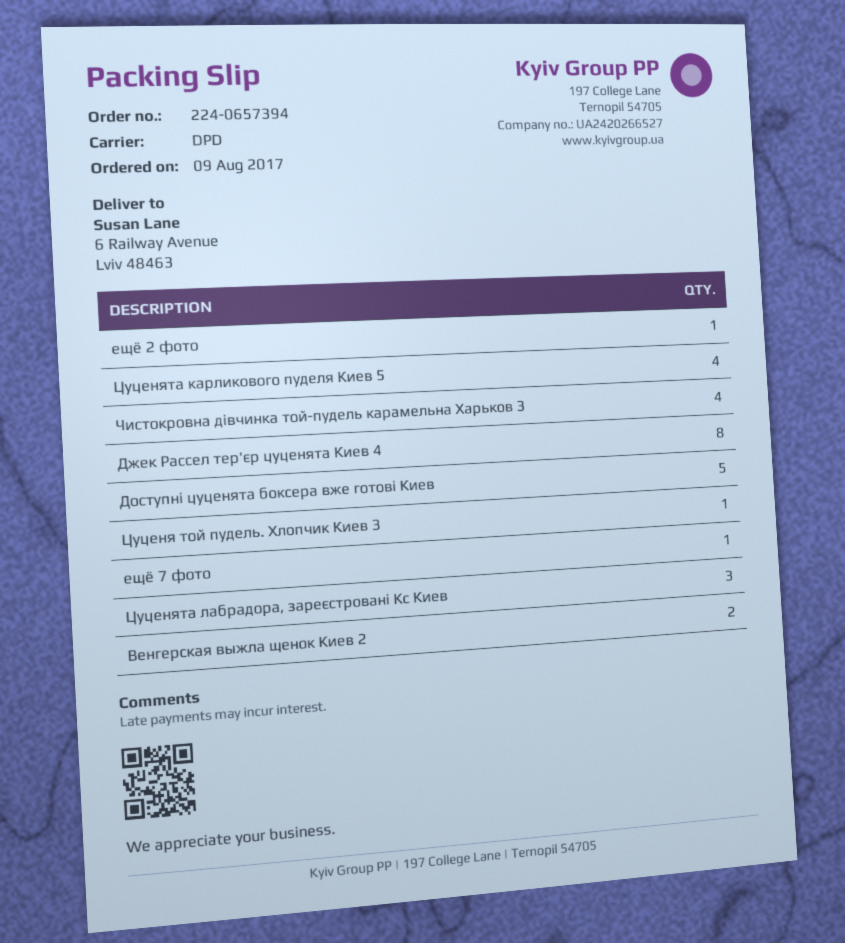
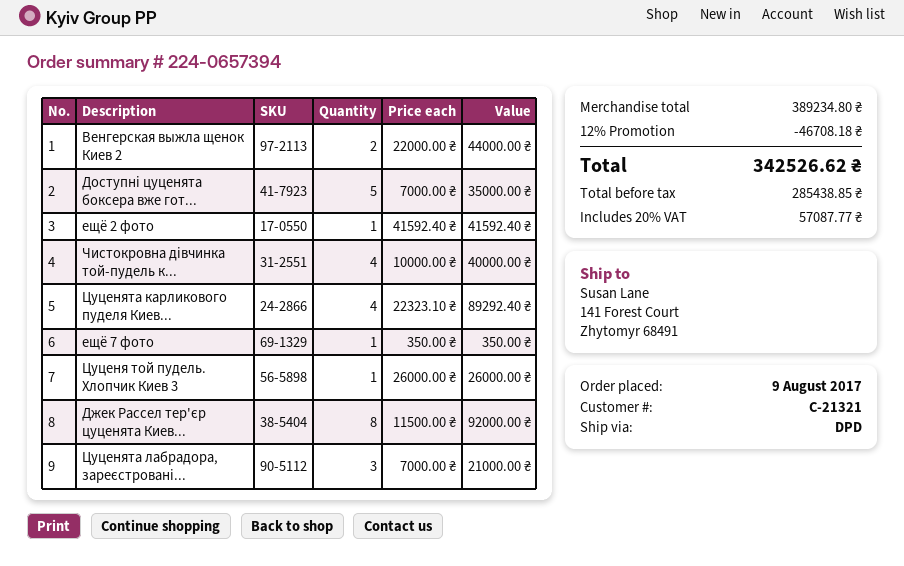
ship to: 6 Railway Avenue, Lviv 48463 -> 141 Forest Court, Zhytomyr 68491

